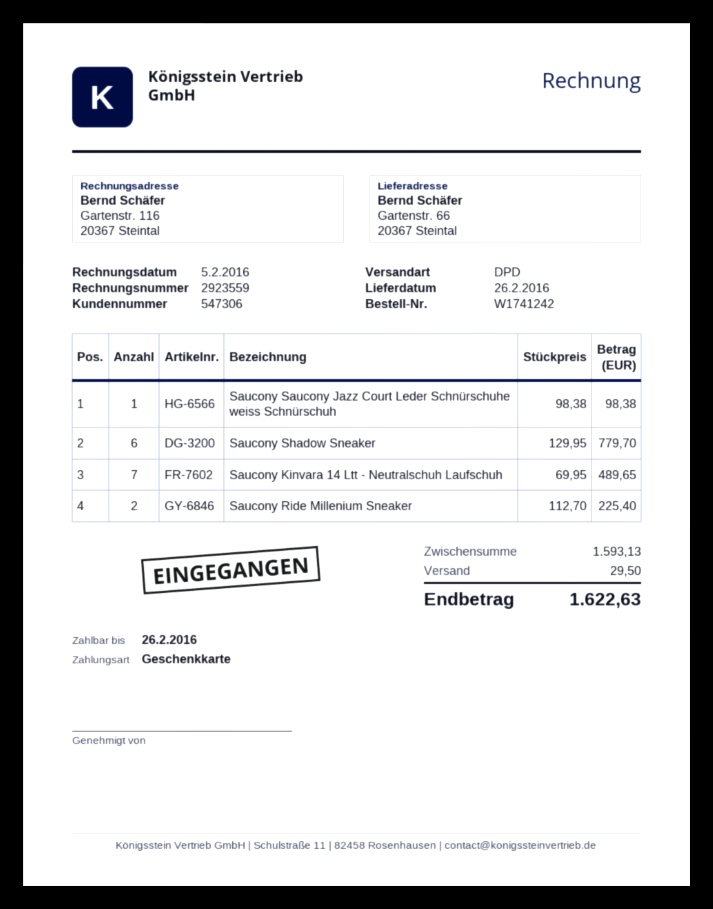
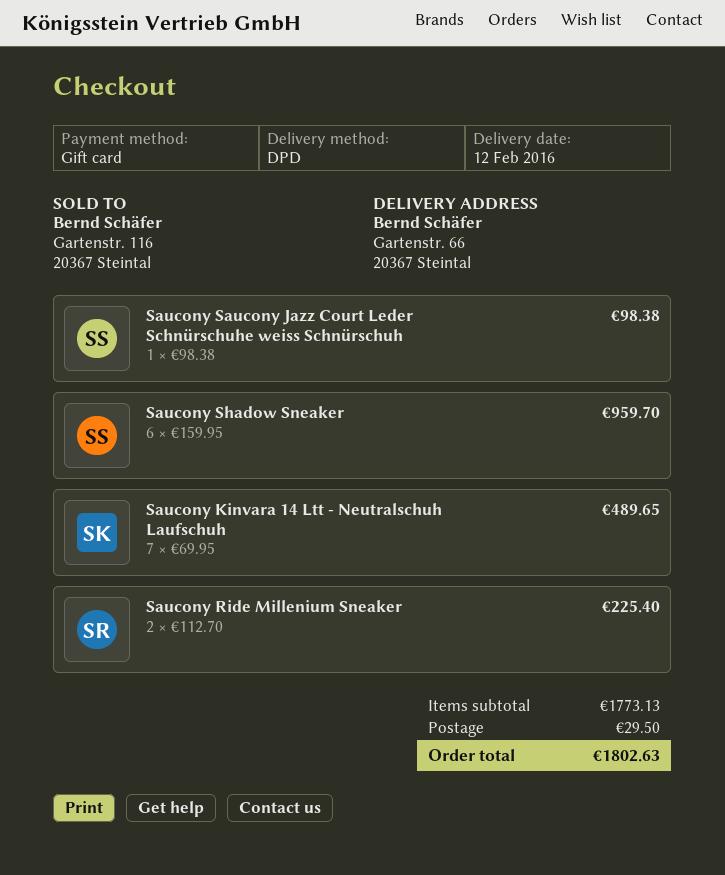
delivery date: 2016-02-26 -> 2016-02-12
Saucony Shadow Sneaker: 6 x 129.95 = 779.70 -> 6 x 159.95 = 959.70
subtotal: 1593.13 -> 1773.13
total: 1622.63 -> 1802.63

